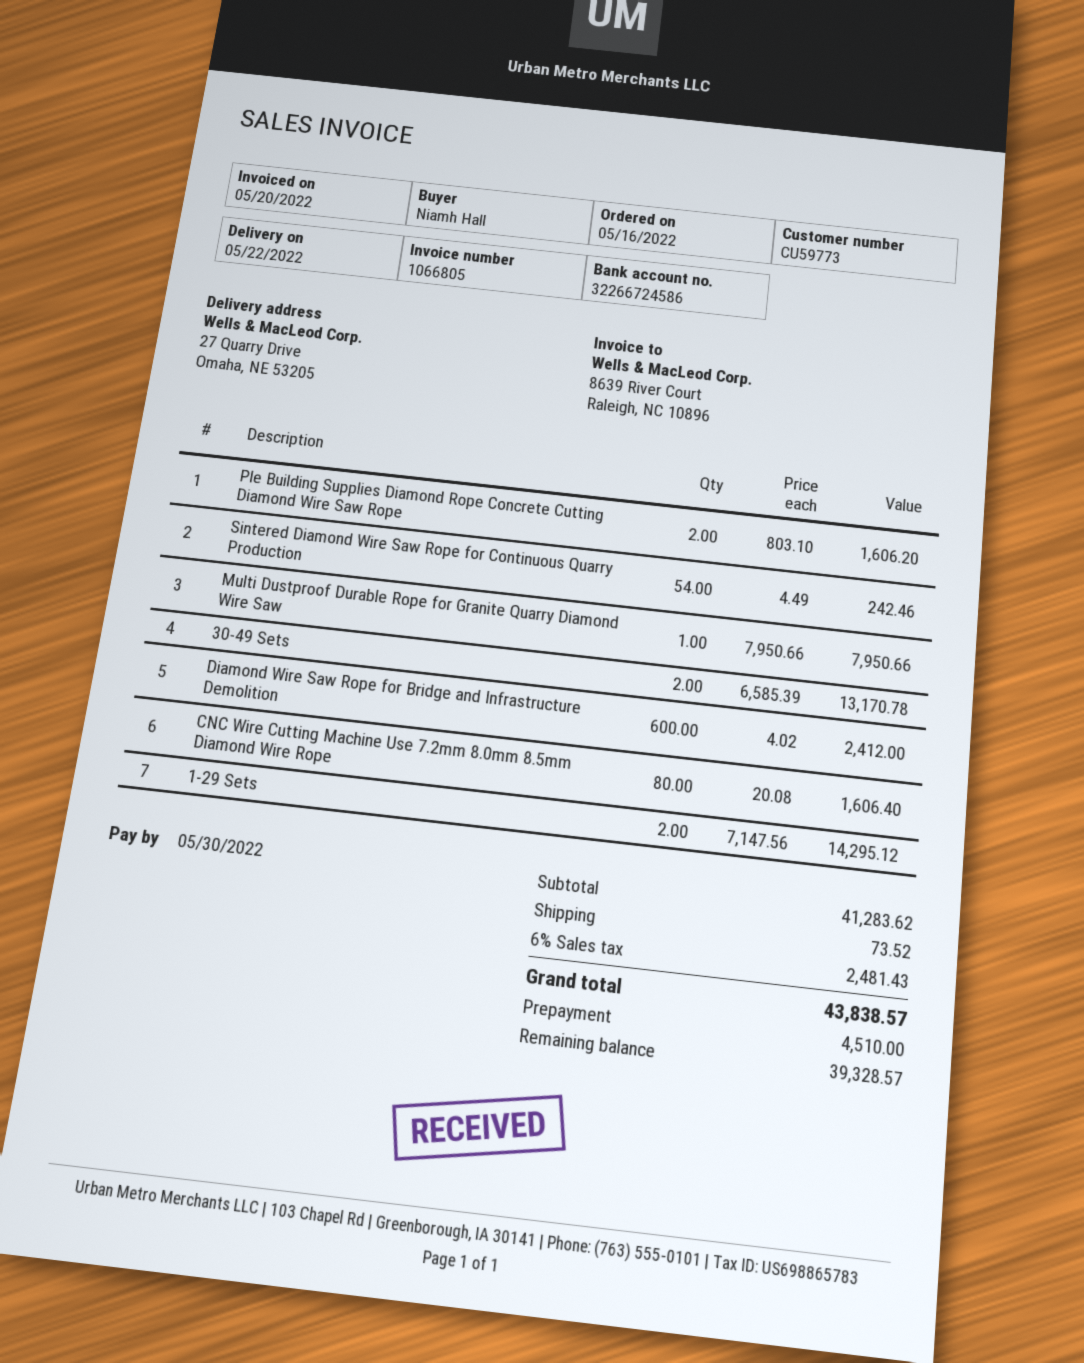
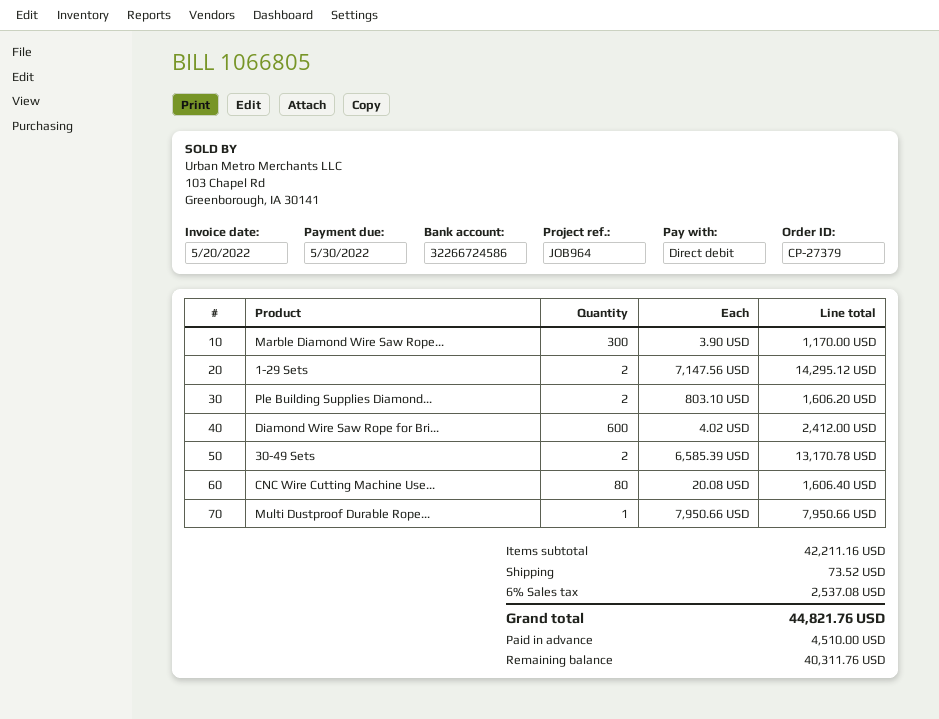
Sintered Diamond Wire Saw Rope for Continuous Quarry Production: 54 x 4.49 = 242.46 -> none
Marble Diamond Wire Saw Rope...: none -> 300 x 3.90 = 1170.00
subtotal: 41283.62 -> 42211.16
tax: 6% = 2481.43 -> 6% = 2537.08
total: 43838.57 -> 44821.76
balance: 39328.57 -> 40311.76

